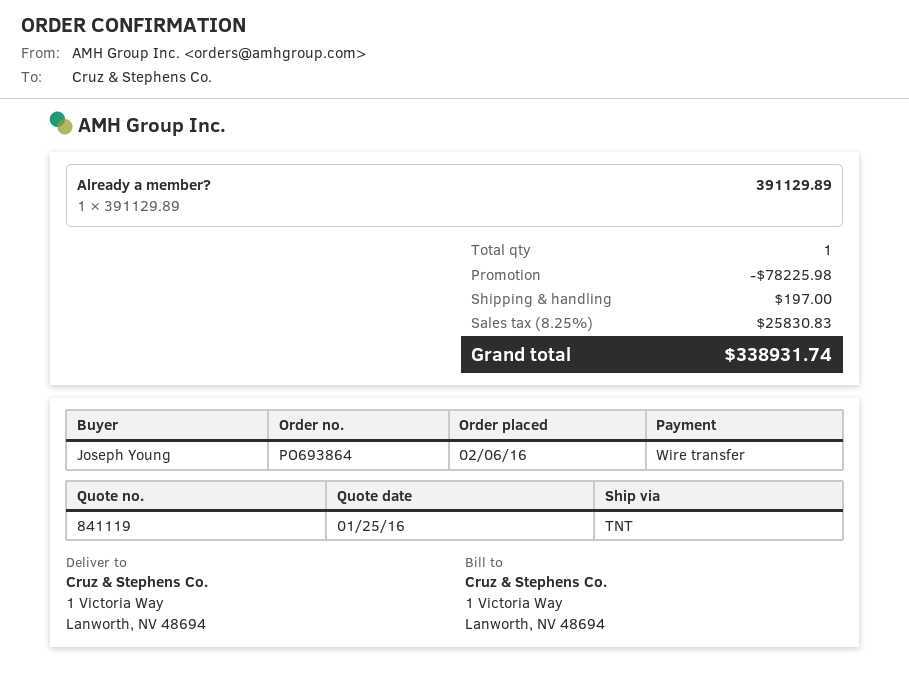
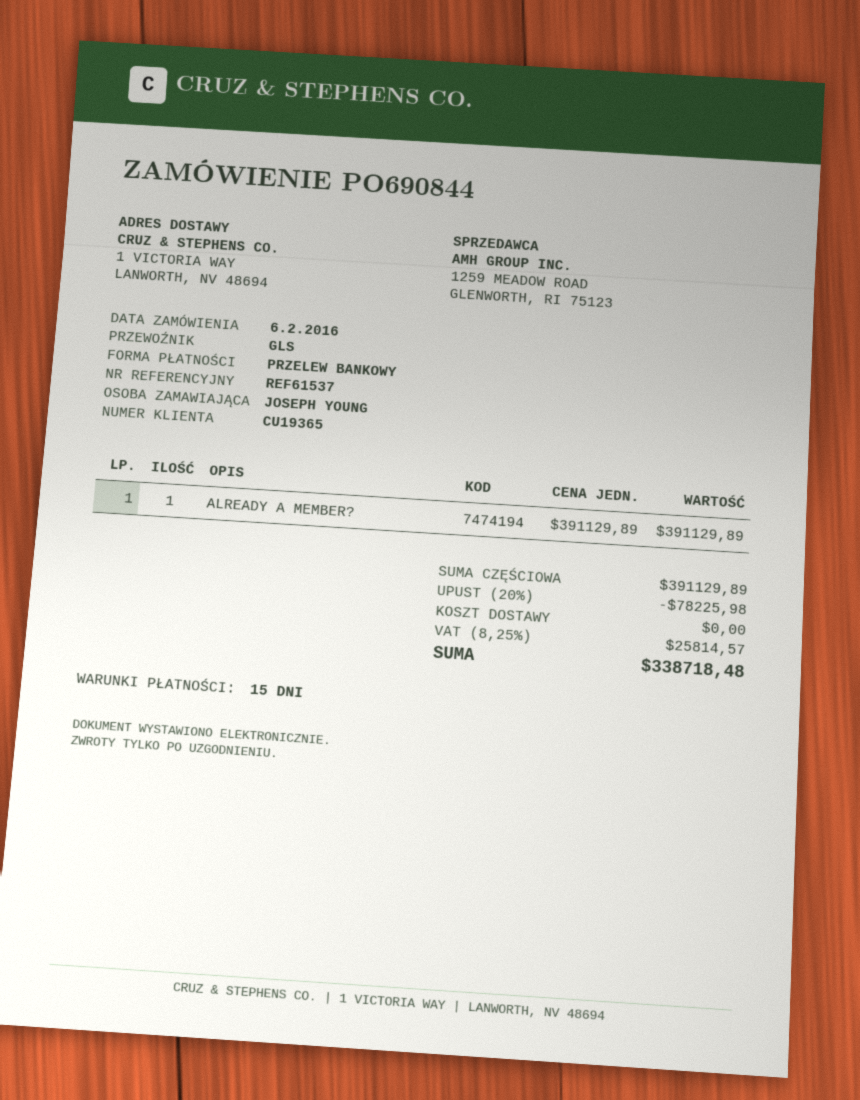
order number: PO693864 -> PO690844
shipping method: TNT -> GLS
shipping: 197.00 -> 0.00
tax: 8.25% = 25830.83 -> 8.25% = 25814.57
total: 338931.74 -> 338718.48

